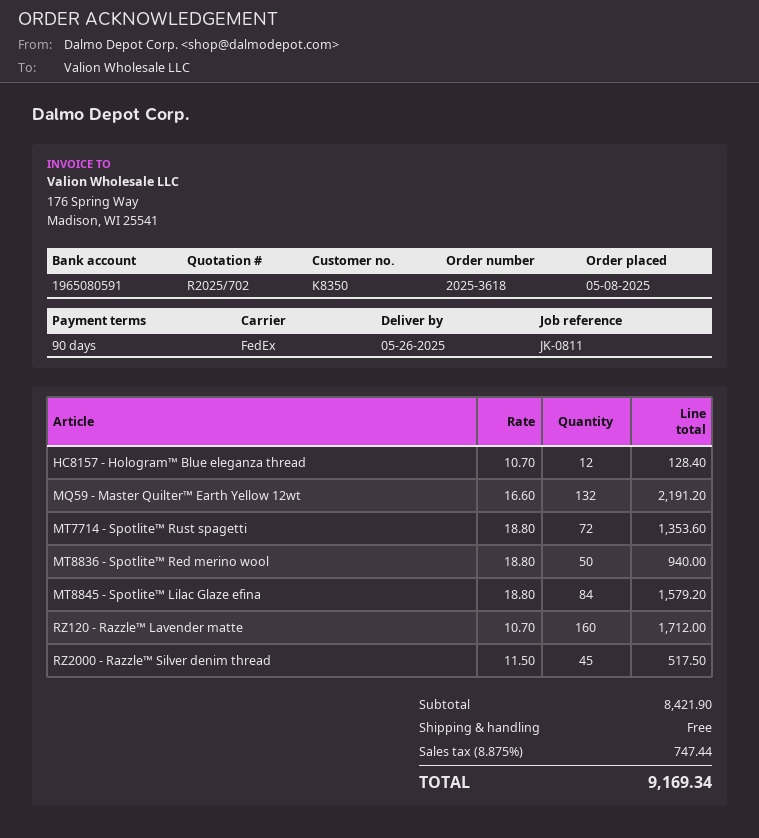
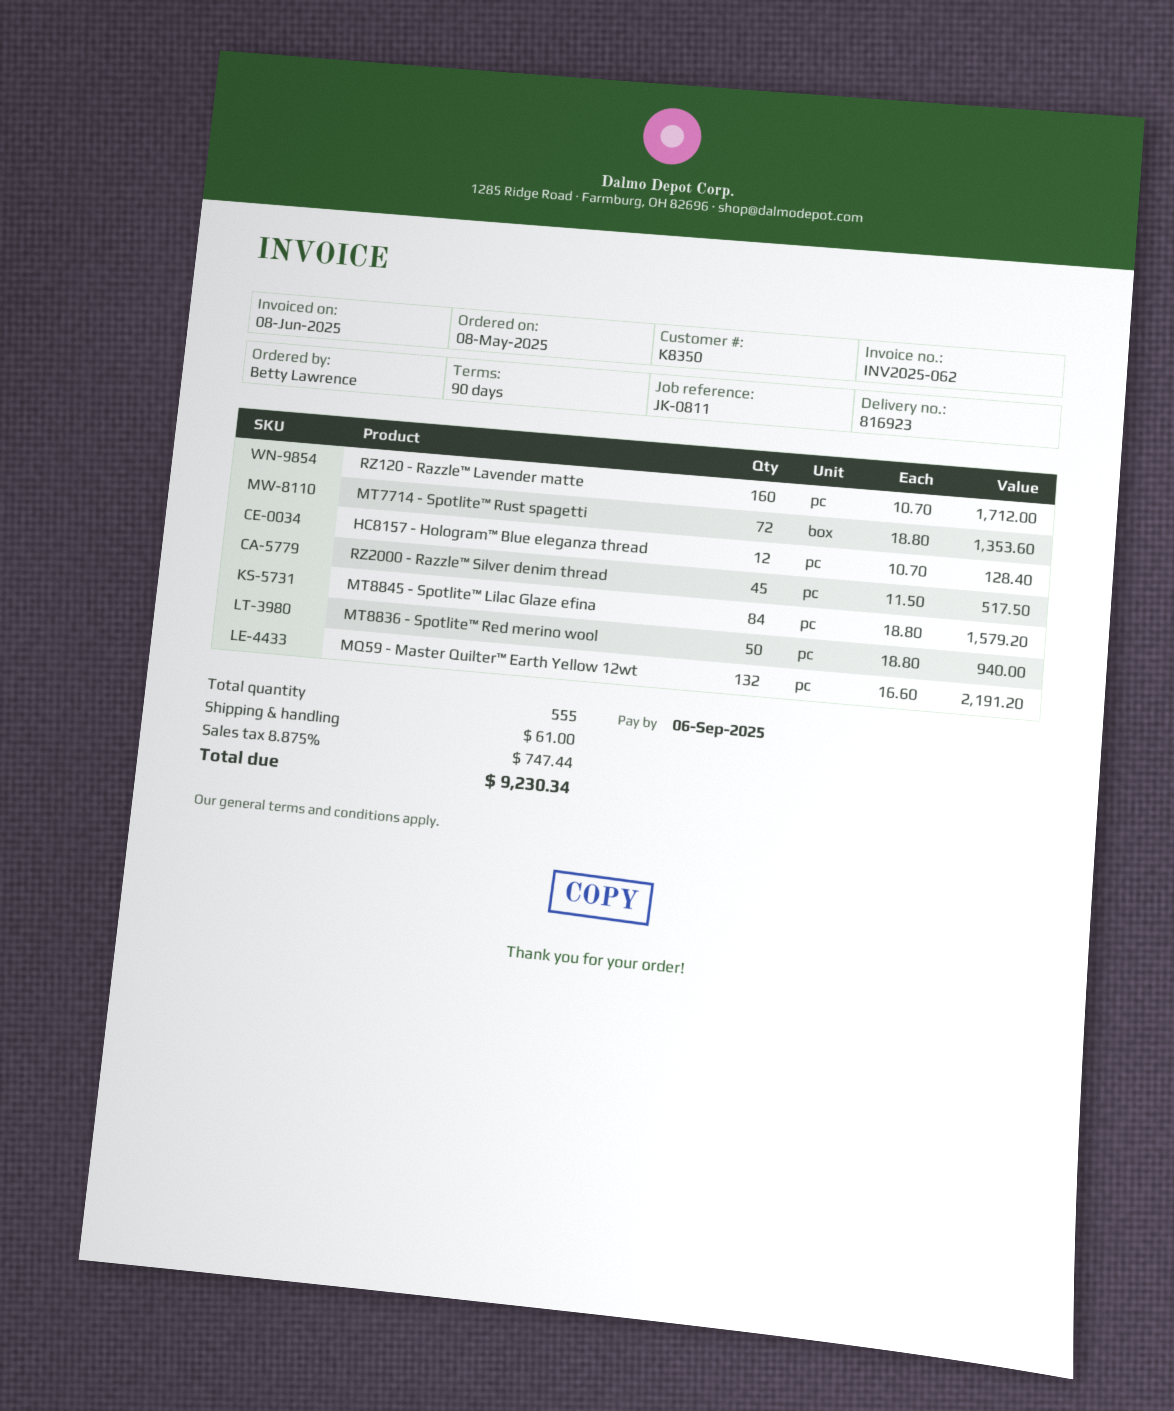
shipping: 0.00 -> 61.00
total: 9169.34 -> 9230.34

